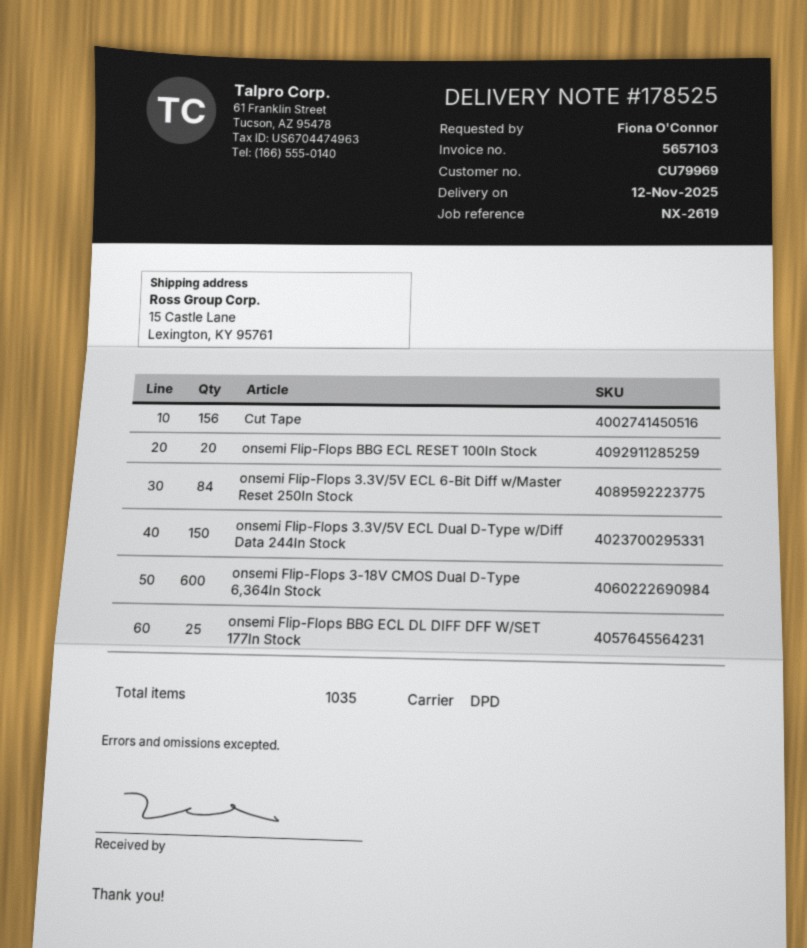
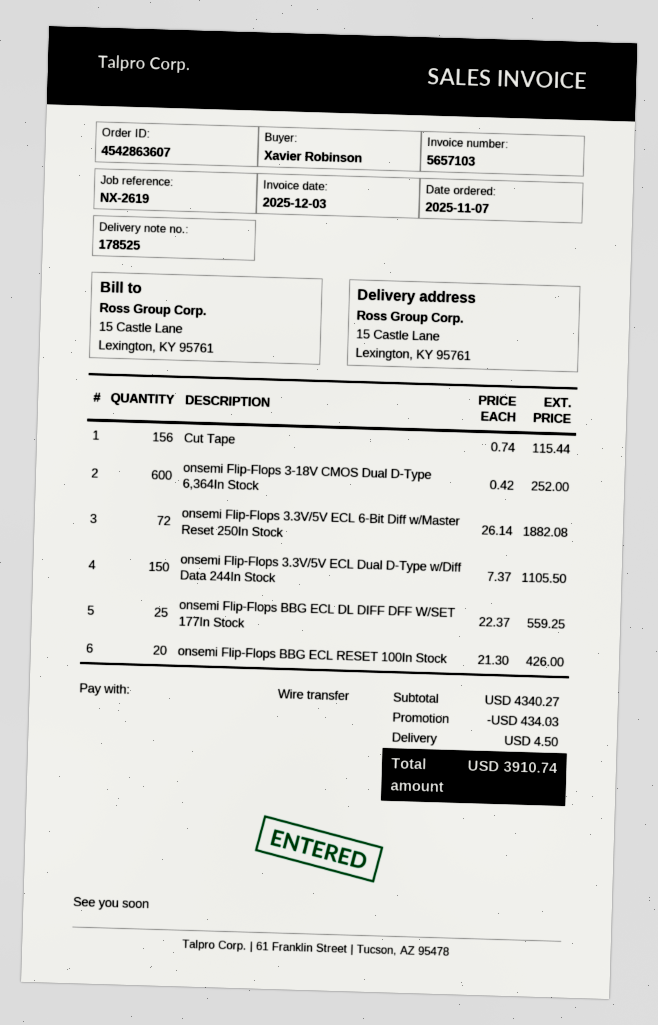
ordered by: Fiona O'Connor -> Xavier Robinson
onsemi Flip-Flops 3.3V/5V ECL 6-Bit Diff w/Master Reset 250In Stock: 84 -> 72

